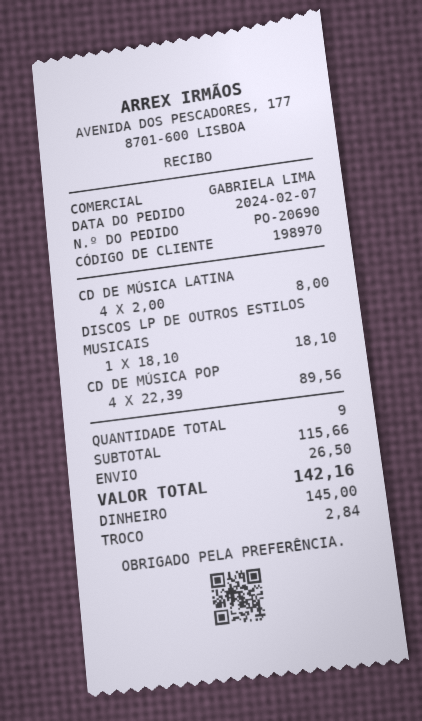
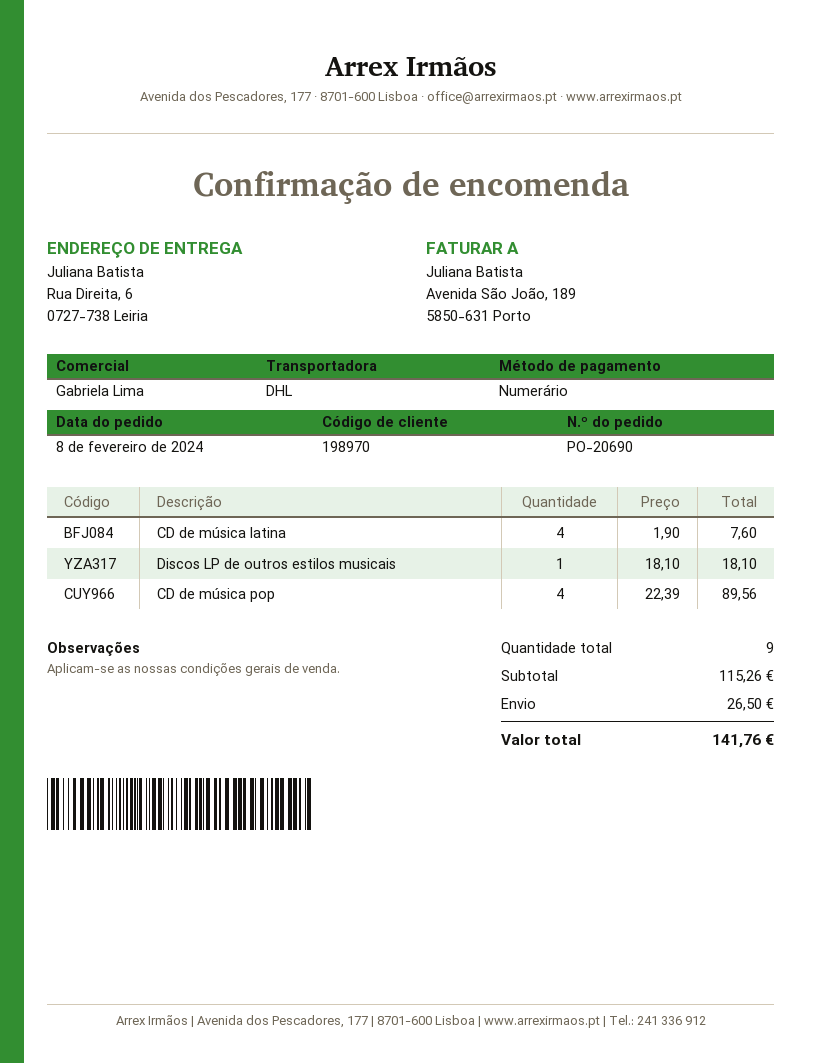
order date: 2024-02-07 -> 2024-02-08
CD DE MÚSICA LATINA: 4 x 2.00 = 8.00 -> 4 x 1.90 = 7.60
subtotal: 115.66 -> 115.26
total: 142.16 -> 141.76

